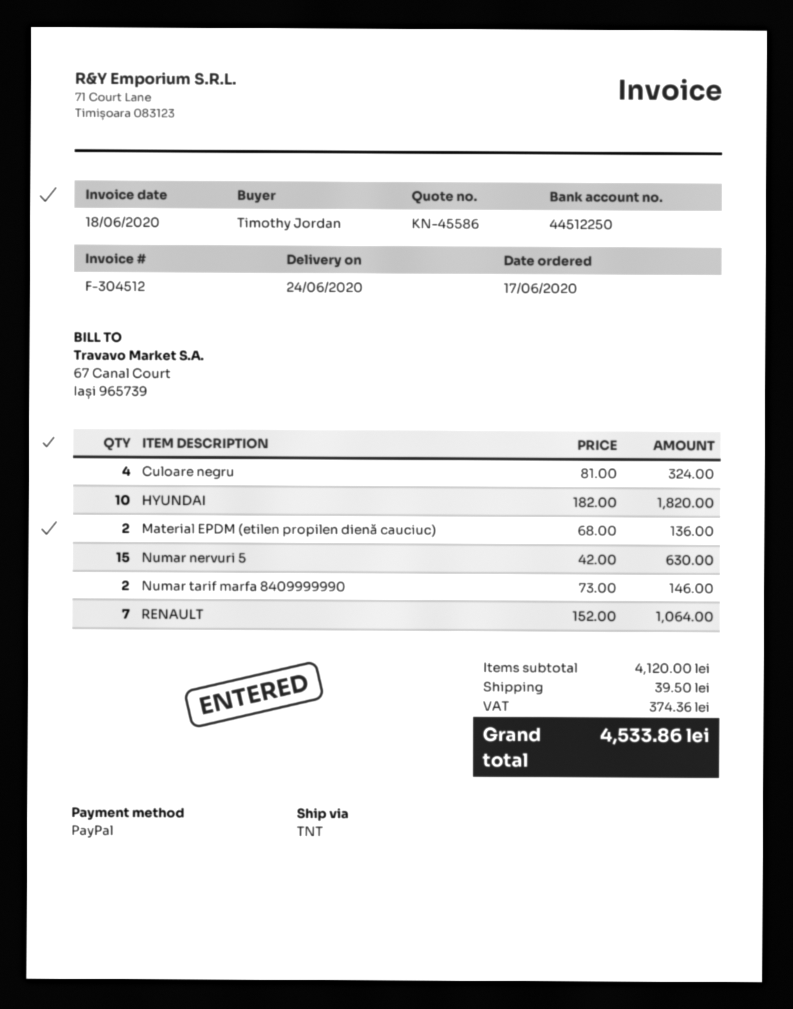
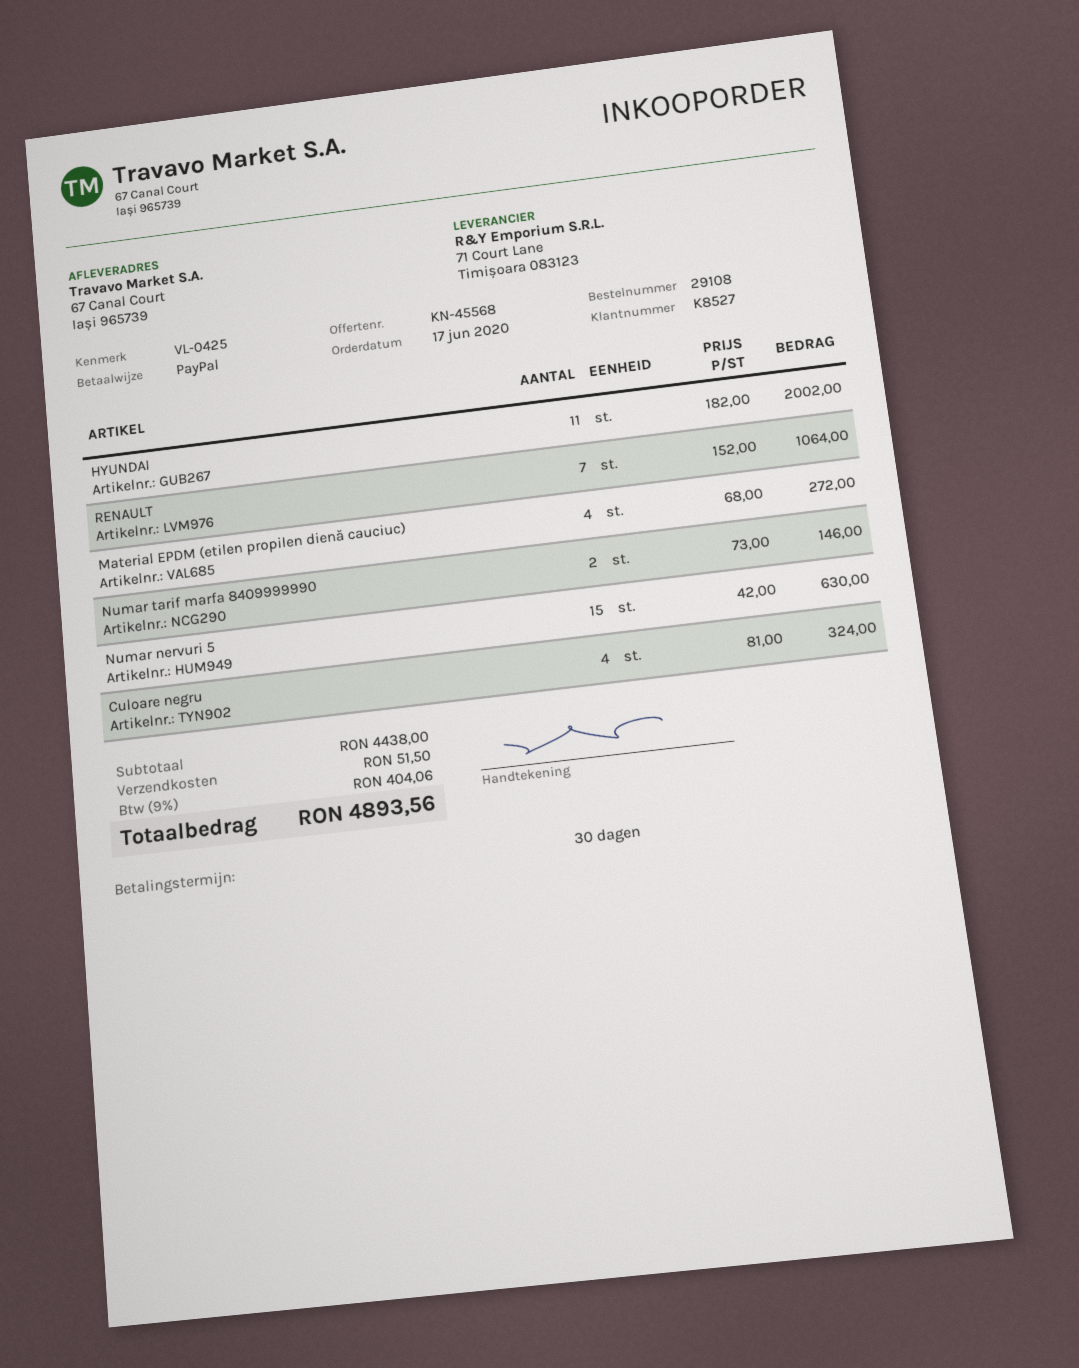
quote number: KN-45586 -> KN-45568
HYUNDAI: 10 x 182.00 = 1820.00 -> 11 x 182.00 = 2002.00
Material EPDM (etilen propilen dienă cauciuc): 2 x 68.00 = 136.00 -> 4 x 68.00 = 272.00
subtotal: 4120.00 -> 4438.00
shipping: 39.50 -> 51.50
tax: 374.36 -> 404.06
total: 4533.86 -> 4893.56

